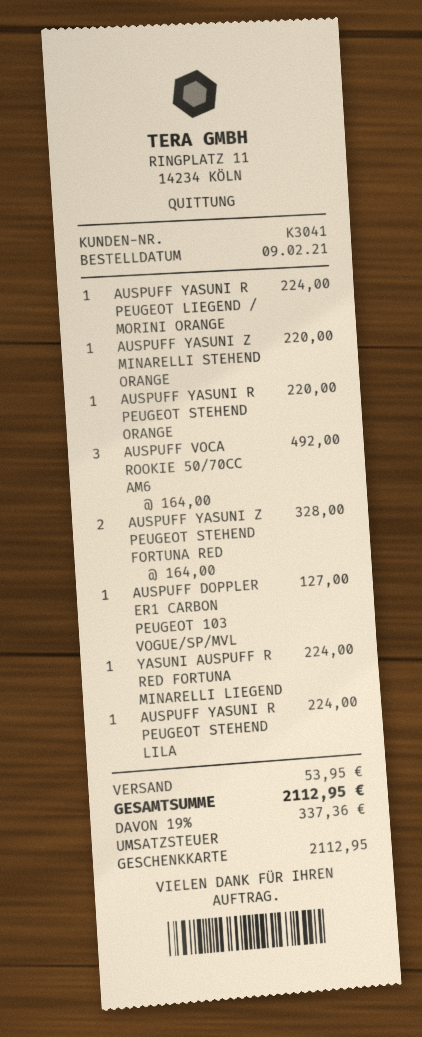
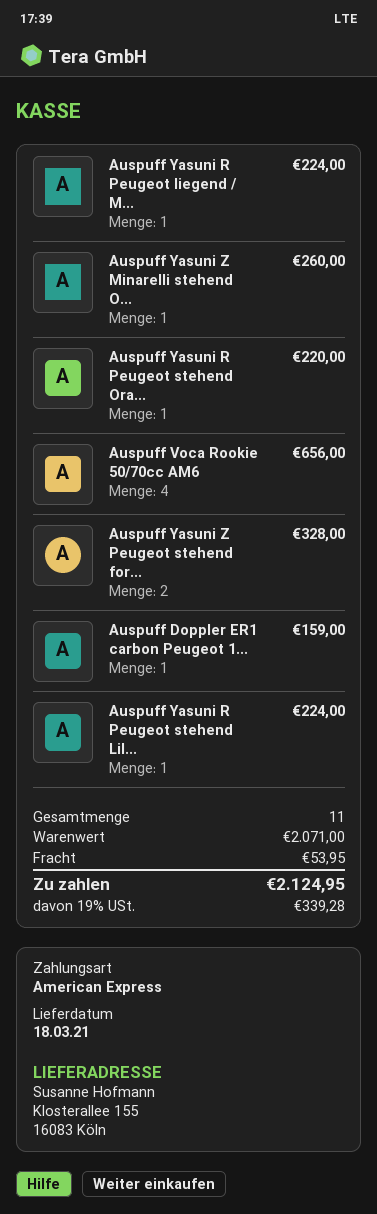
payment method: gift card -> American Express
AUSPUFF YASUNI Z MINARELLI STEHEND ORANGE: 1 for 220.00 -> 1 for 260.00
AUSPUFF VOCA ROOKIE 50/70CC AM6: 3 for 492.00 -> 4 for 656.00
AUSPUFF DOPPLER ER1 CARBON PEUGEOT 103 VOGUE/SP/MVL: 1 for 127.00 -> 1 for 159.00
YASUNI AUSPUFF R RED FORTUNA MINARELLI LIEGEND: 1 for 224.00 -> none
tax: 19% = 337.36 -> 19% = 339.28
total: 2112.95 -> 2124.95

